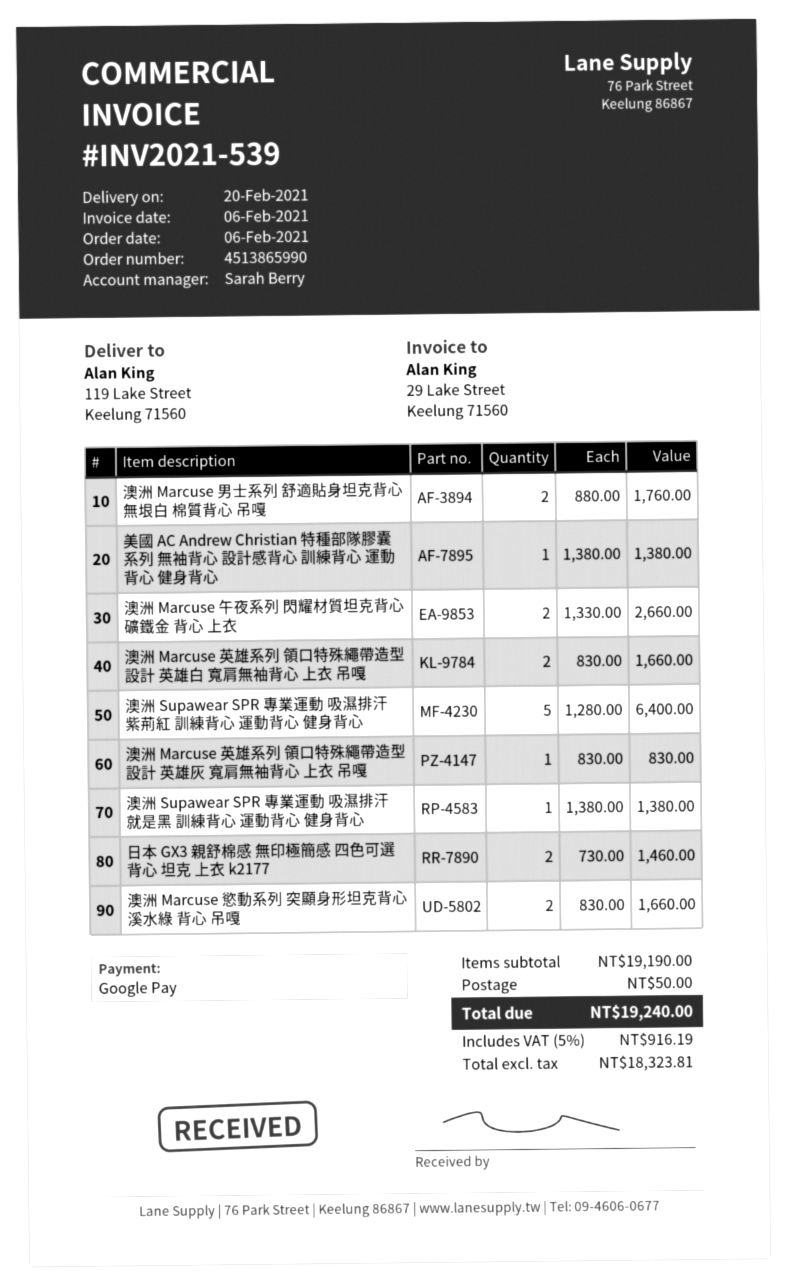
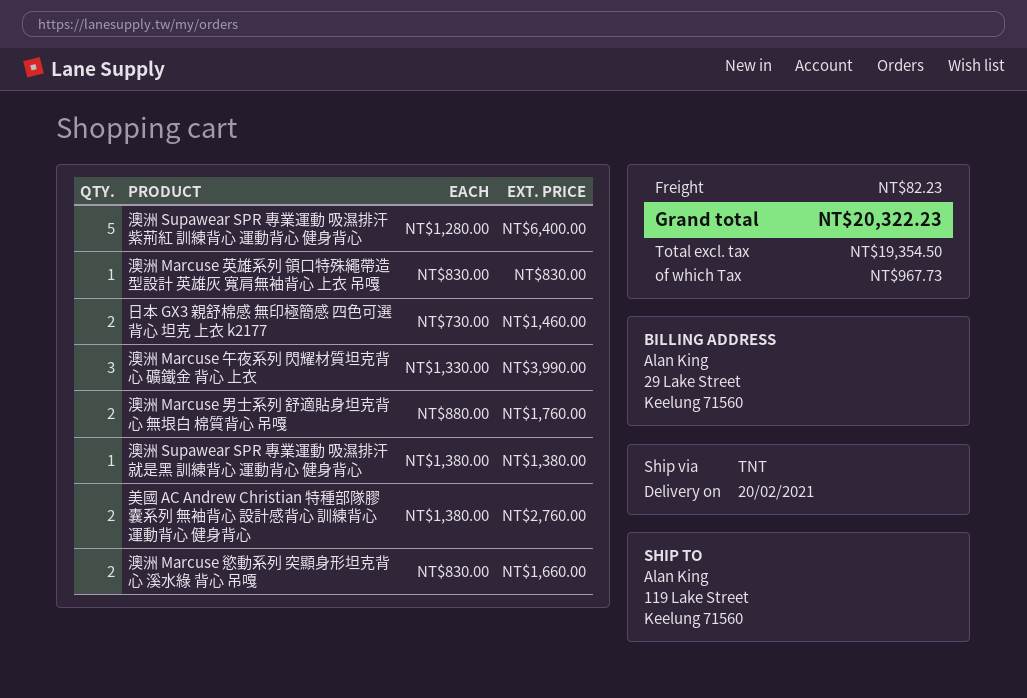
美國 AC Andrew Christian 特種部隊膠囊系列 無袖背心 設計感背心 訓練背心 運動背心 健身背心: 1 x 1380.00 = 1380.00 -> 2 x 1380.00 = 2760.00
澳洲 Marcuse 午夜系列 閃耀材質坦克背心 礦鐵金 背心 上衣: 2 x 1330.00 = 2660.00 -> 3 x 1330.00 = 3990.00
澳洲 Marcuse 英雄系列 領口特殊繩帶造型設計 英雄白 寬肩無袖背心 上衣 吊嘎: 2 x 830.00 = 1660.00 -> none
shipping: 50.00 -> 82.23
net: 18323.81 -> 19354.50
tax: 916.19 -> 967.73
total: 19240.00 -> 20322.23

